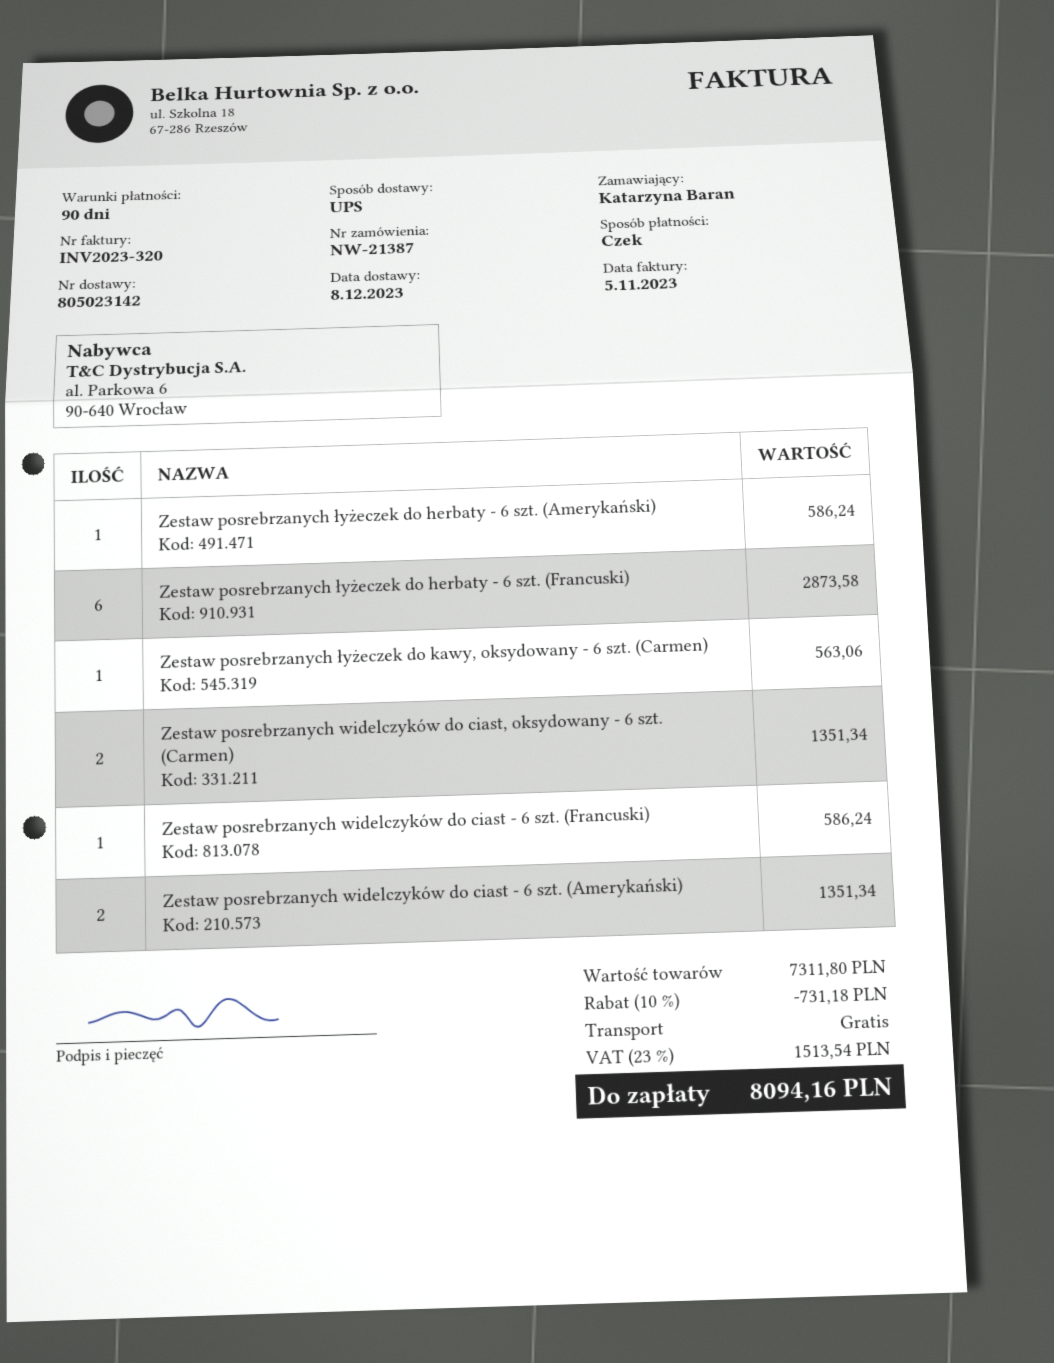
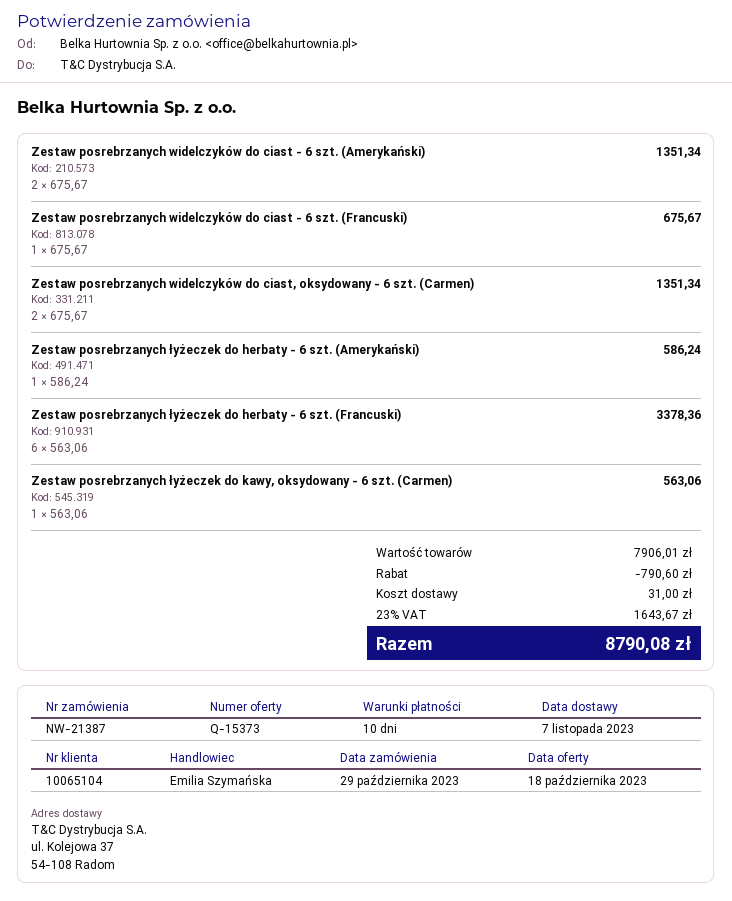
delivery date: 2023-12-08 -> 2023-11-07
payment terms: 90 days -> 10 days
Zestaw posrebrzanych łyżeczek do herbaty - 6 szt. (Francuski): 6 for 2873.58 -> 6 for 3378.36
Zestaw posrebrzanych widelczyków do ciast - 6 szt. (Francuski): 1 for 586.24 -> 1 for 675.67
subtotal: 7311.80 -> 7906.01
discount: 731.18 -> 790.60
shipping: 0.00 -> 31.00
tax: 23% = 1513.54 -> 23% = 1643.67
total: 8094.16 -> 8790.08

